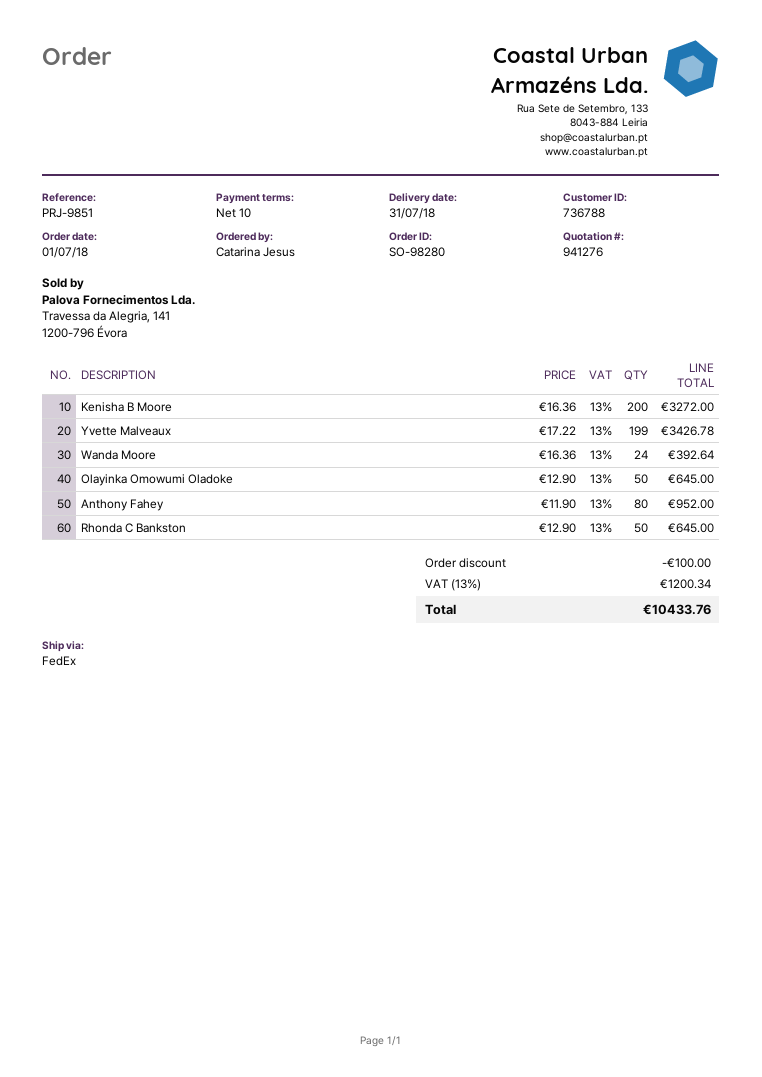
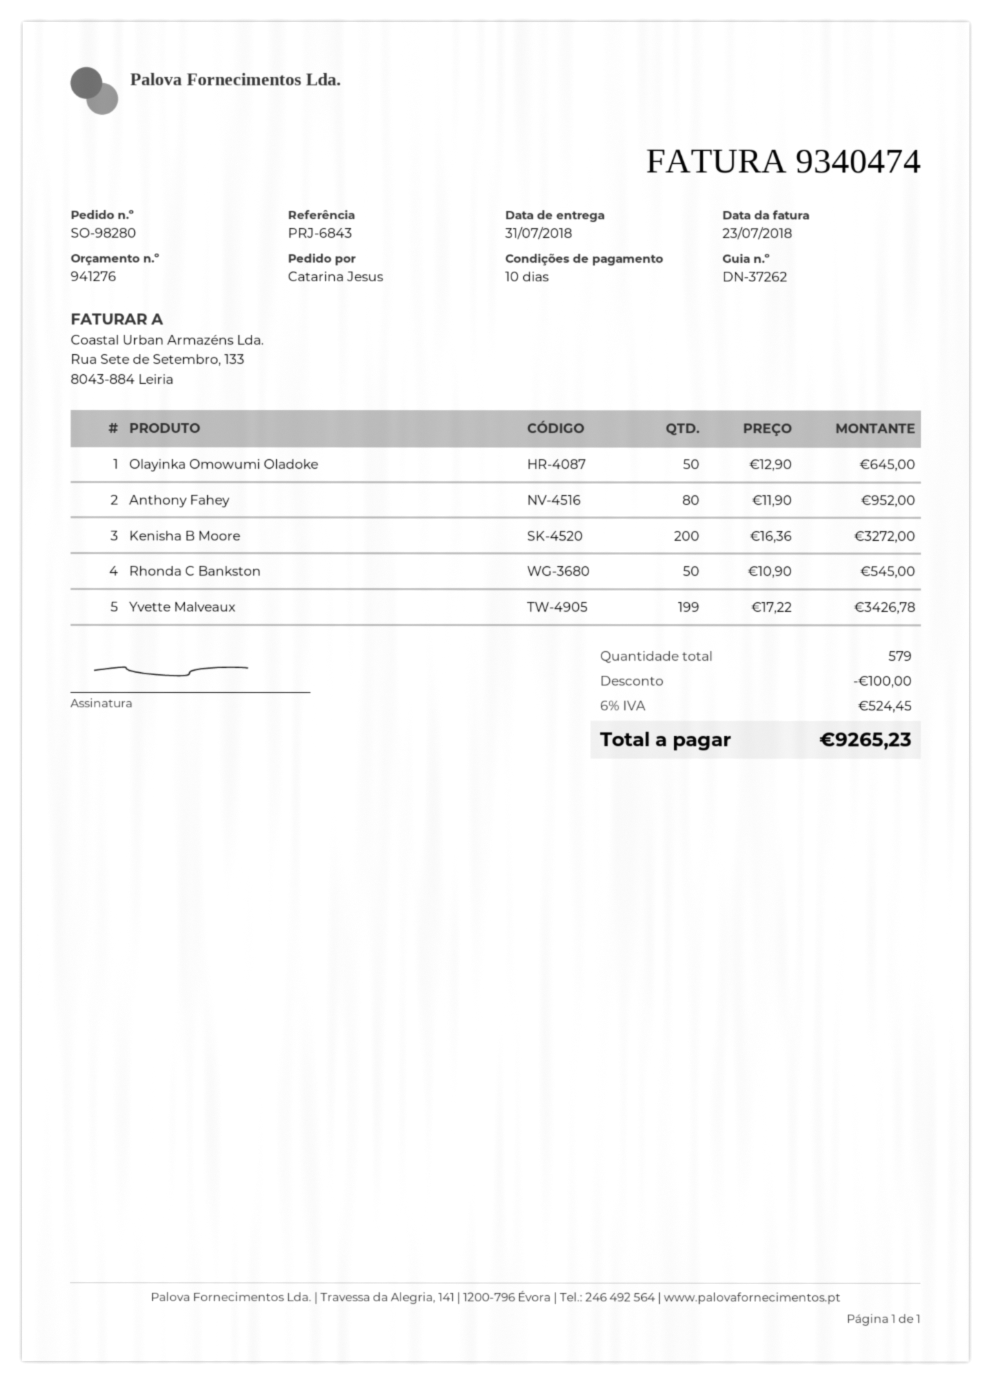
reference: PRJ-9851 -> PRJ-6843
Wanda Moore: 24 x 16.36 = 392.64 -> none
Rhonda C Bankston: 50 x 12.90 = 645.00 -> 50 x 10.90 = 545.00
tax: 13% = 1200.34 -> 6% = 524.45
total: 10433.76 -> 9265.23

